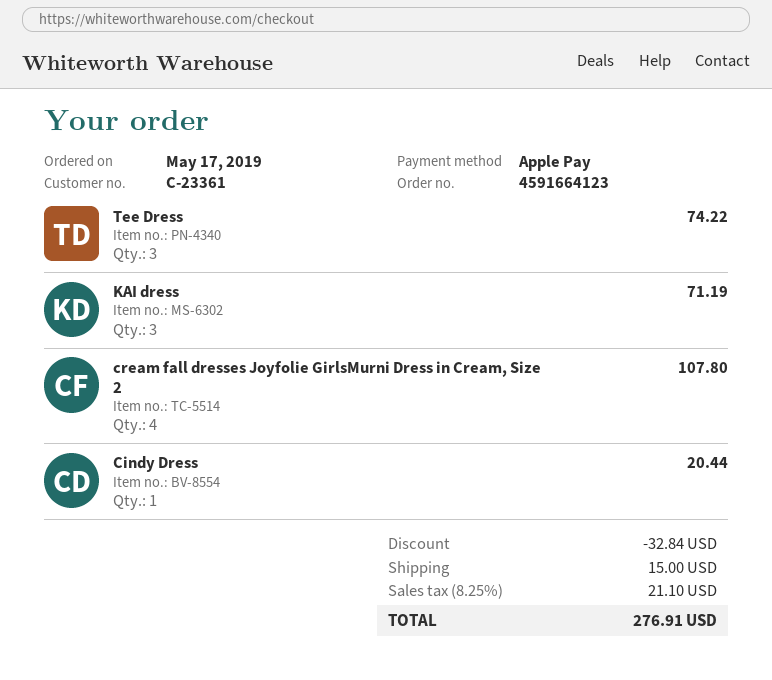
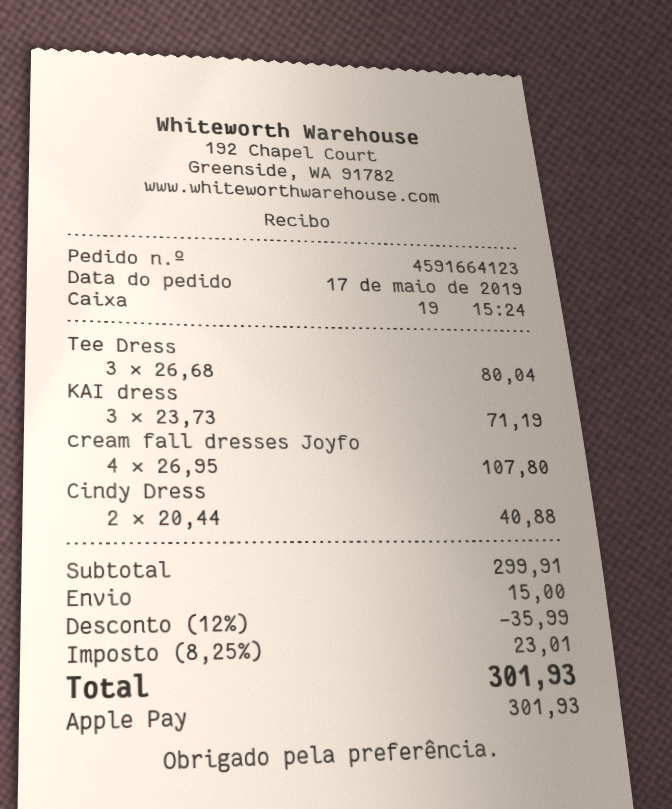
Tee Dress: 3 for 74.22 -> 3 for 80.04
Cindy Dress: 1 for 20.44 -> 2 for 40.88
discount: 32.84 -> 35.99
tax: 8.25% = 21.10 -> 8.25% = 23.01
total: 276.91 -> 301.93

